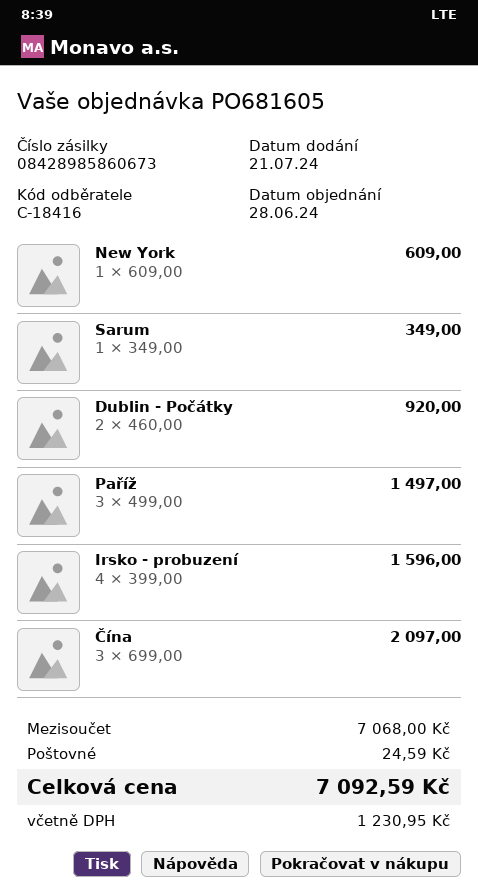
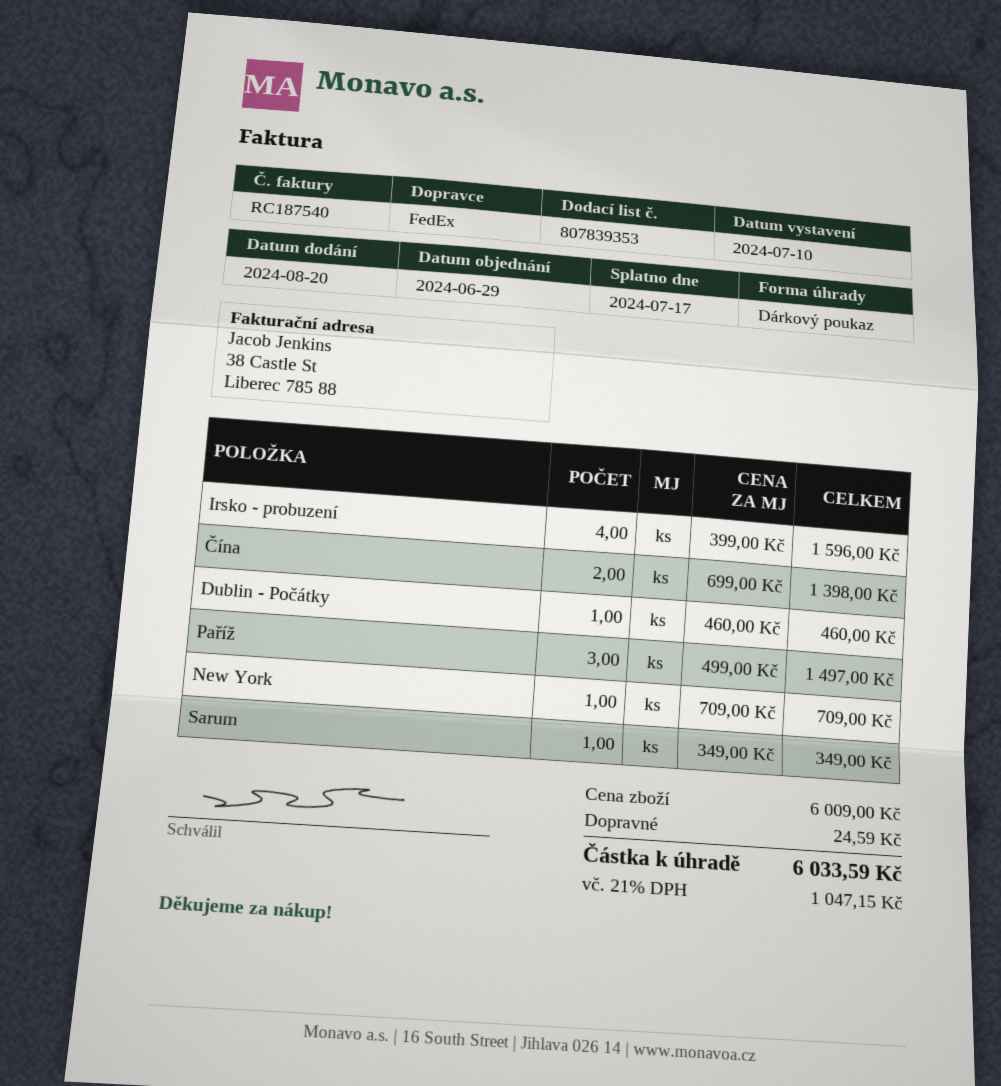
order date: 2024-06-28 -> 2024-06-29
delivery date: 2024-07-21 -> 2024-08-20
New York: 1 x 609.00 = 609.00 -> 1 x 709.00 = 709.00
Dublin - Počátky: 2 x 460.00 = 920.00 -> 1 x 460.00 = 460.00
Čína: 3 x 699.00 = 2097.00 -> 2 x 699.00 = 1398.00
subtotal: 7068.00 -> 6009.00
tax: 1230.95 -> 1047.15
total: 7092.59 -> 6033.59

